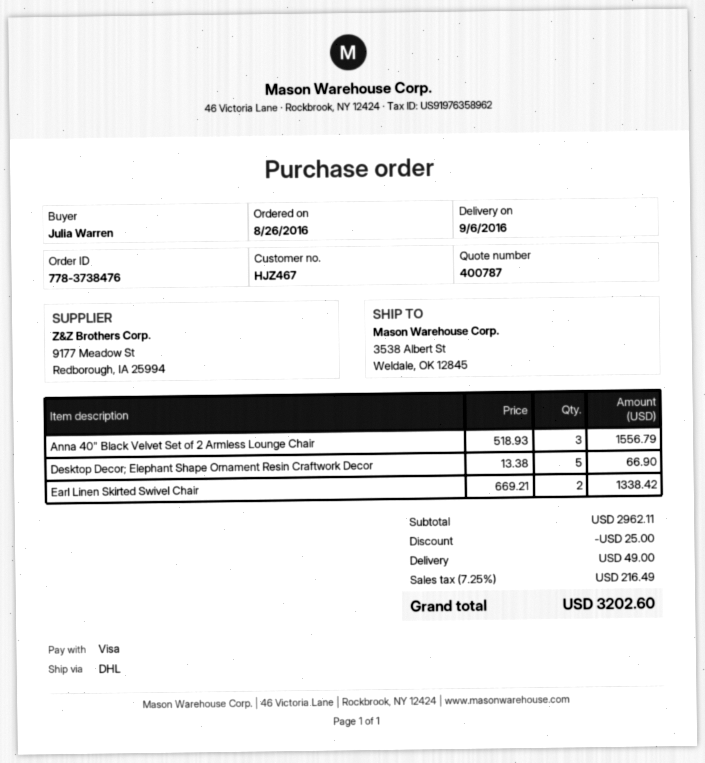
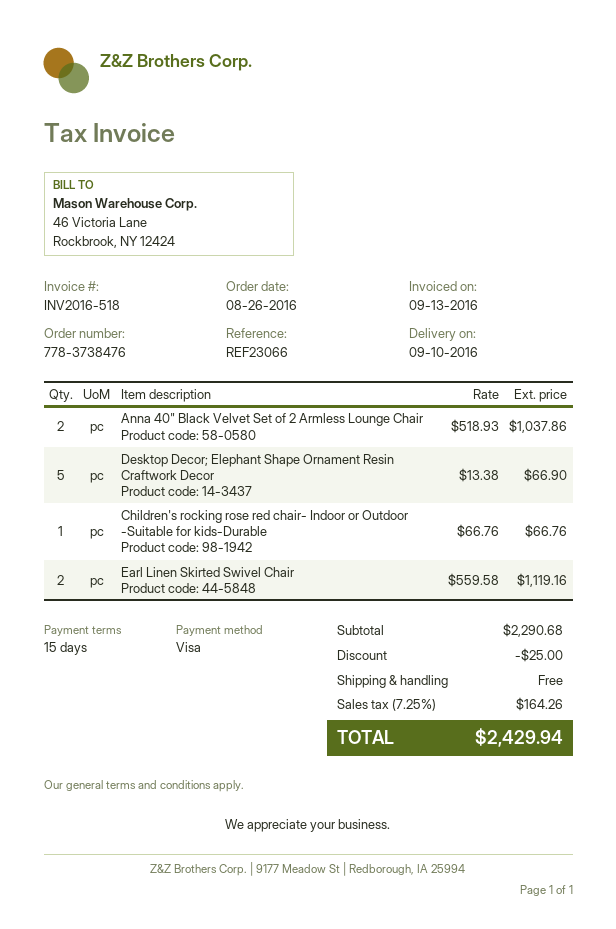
delivery date: 2016-09-06 -> 2016-09-10
Anna 40" Black Velvet Set of 2 Armless Lounge Chair: 3 x 518.93 = 1556.79 -> 2 x 518.93 = 1037.86
Earl Linen Skirted Swivel Chair: 2 x 669.21 = 1338.42 -> 2 x 559.58 = 1119.16
Children's rocking rose red chair- Indoor or Outdoor -Suitable for kids-Durable: none -> 1 x 66.76 = 66.76
subtotal: 2962.11 -> 2290.68
shipping: 49.00 -> 0.00
tax: 7.25% = 216.49 -> 7.25% = 164.26
total: 3202.60 -> 2429.94

